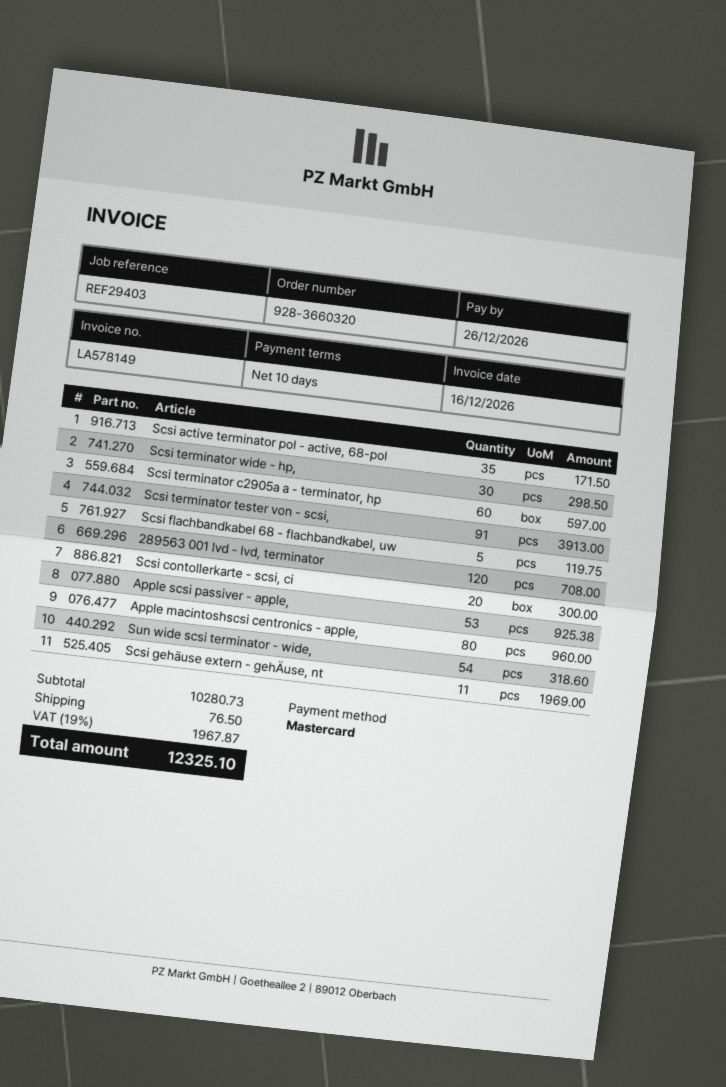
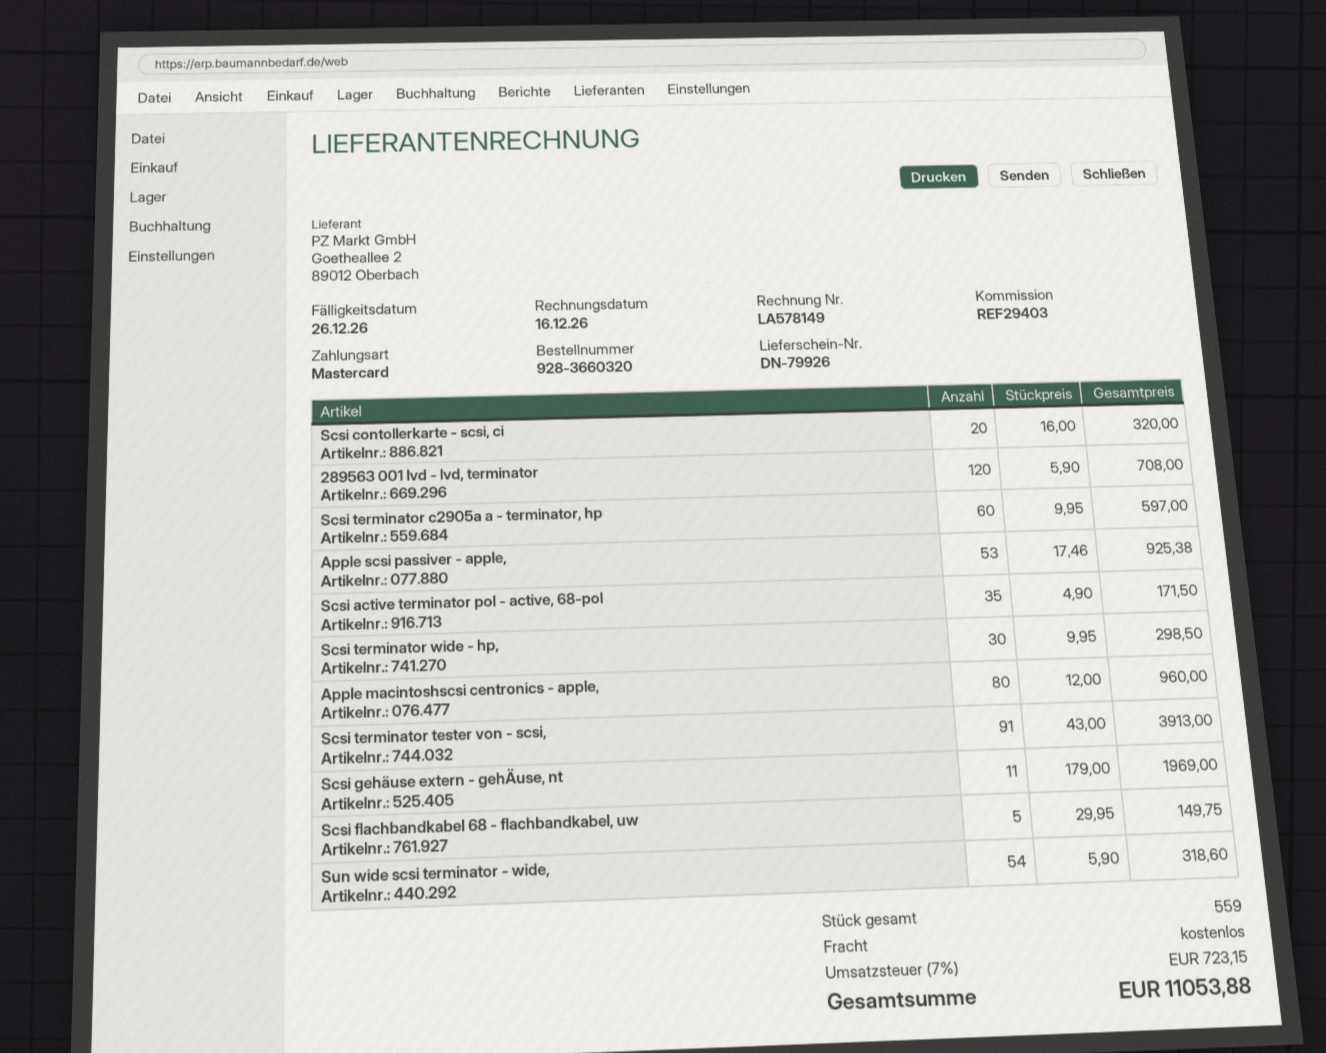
Scsi flachbandkabel 68 - flachbandkabel, uw: 5 for 119.75 -> 5 for 149.75
Scsi contollerkarte - scsi, ci: 20 for 300.00 -> 20 for 320.00
shipping: 76.50 -> 0.00
tax: 19% = 1967.87 -> 7% = 723.15
total: 12325.10 -> 11053.88

